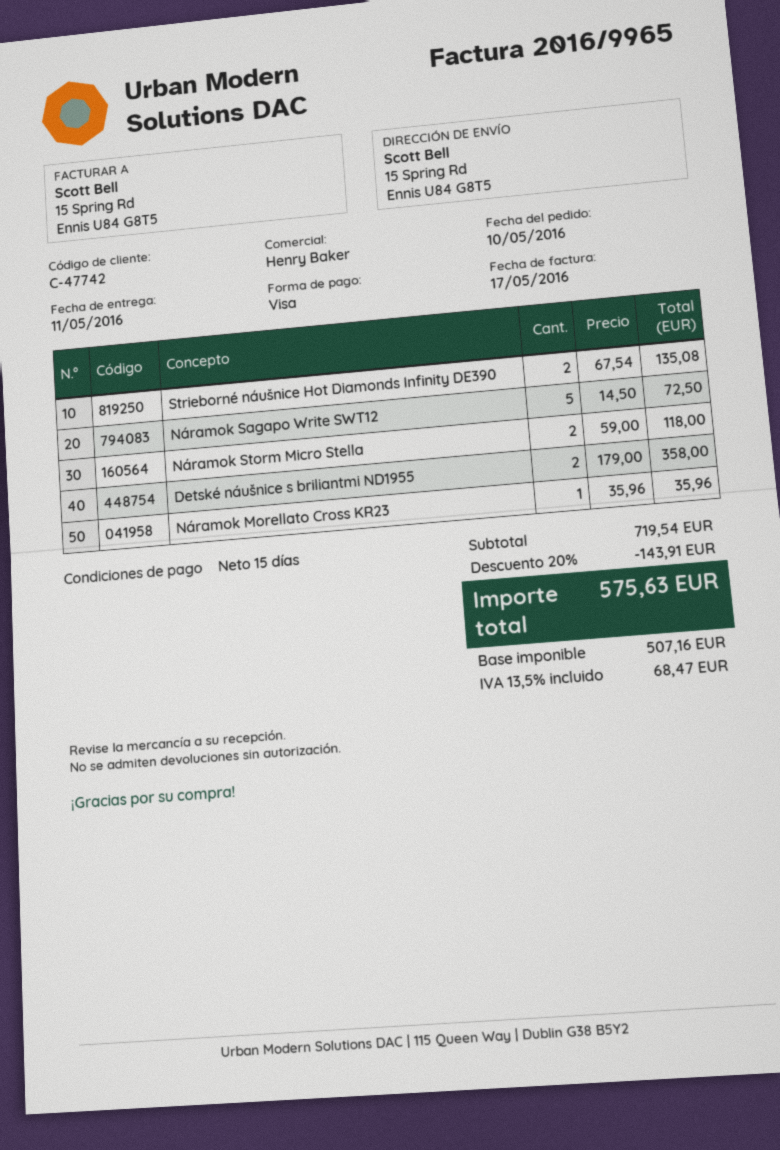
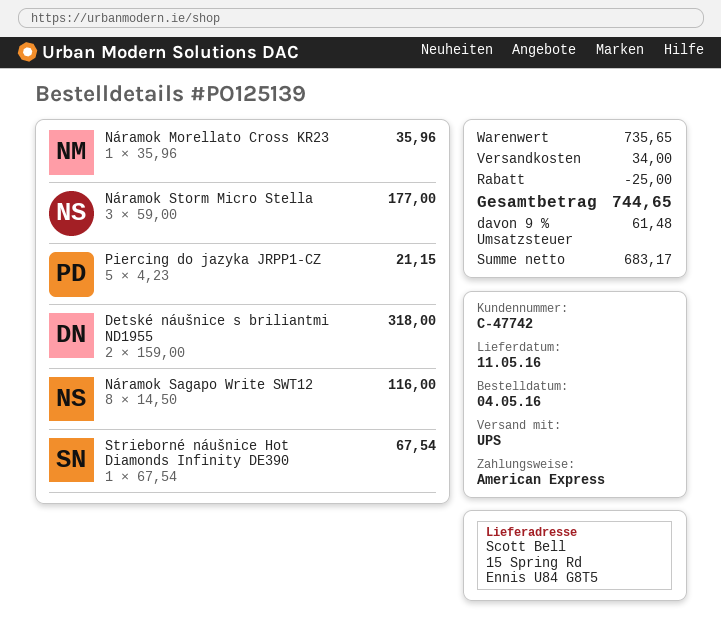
order date: 2016-05-10 -> 2016-05-04
payment method: Visa -> American Express
Strieborné náušnice Hot Diamonds Infinity DE390: 2 x 67.54 = 135.08 -> 1 x 67.54 = 67.54
Náramok Sagapo Write SWT12: 5 x 14.50 = 72.50 -> 8 x 14.50 = 116.00
Náramok Storm Micro Stella: 2 x 59.00 = 118.00 -> 3 x 59.00 = 177.00
Detské náušnice s briliantmi ND1955: 2 x 179.00 = 358.00 -> 2 x 159.00 = 318.00
Piercing do jazyka JRPP1-CZ: none -> 5 x 4.23 = 21.15
subtotal: 719.54 -> 735.65
discount: 143.91 -> 25.00
shipping: none -> 34.00
net: 507.16 -> 683.17
tax: 13.5% = 68.47 -> 9% = 61.48
total: 575.63 -> 744.65

